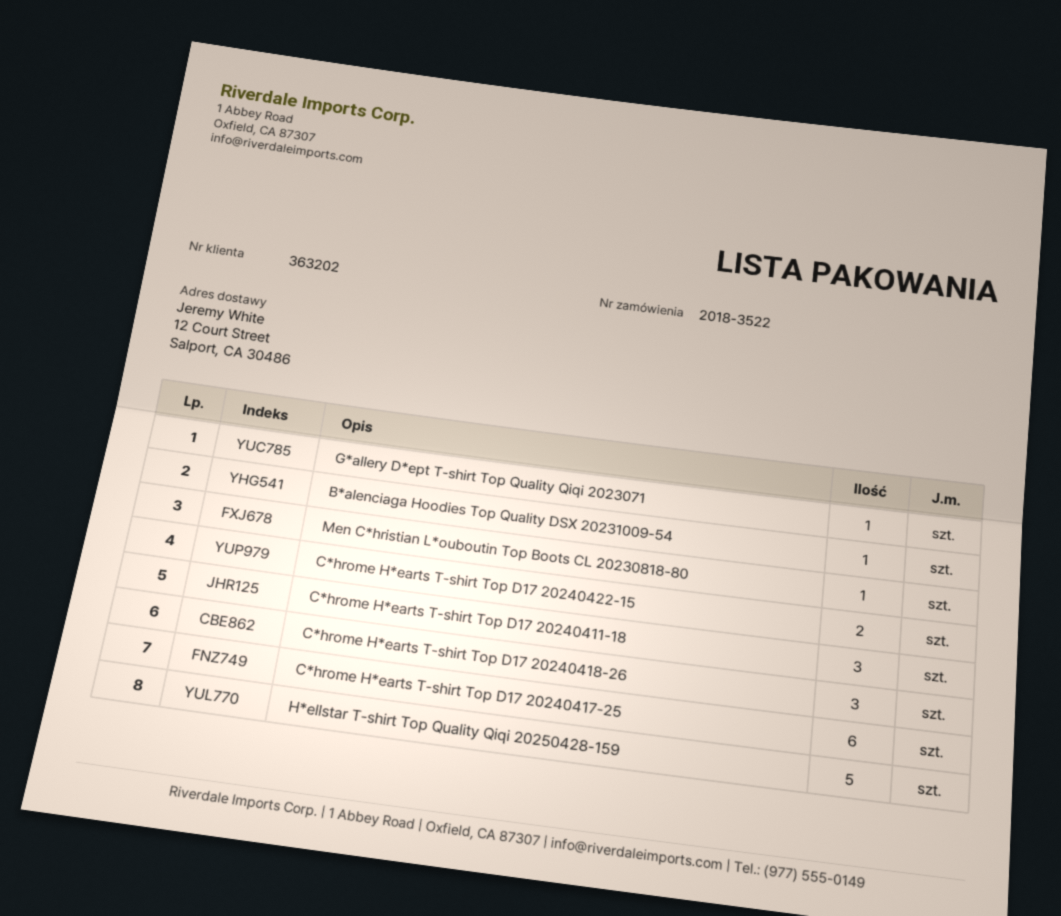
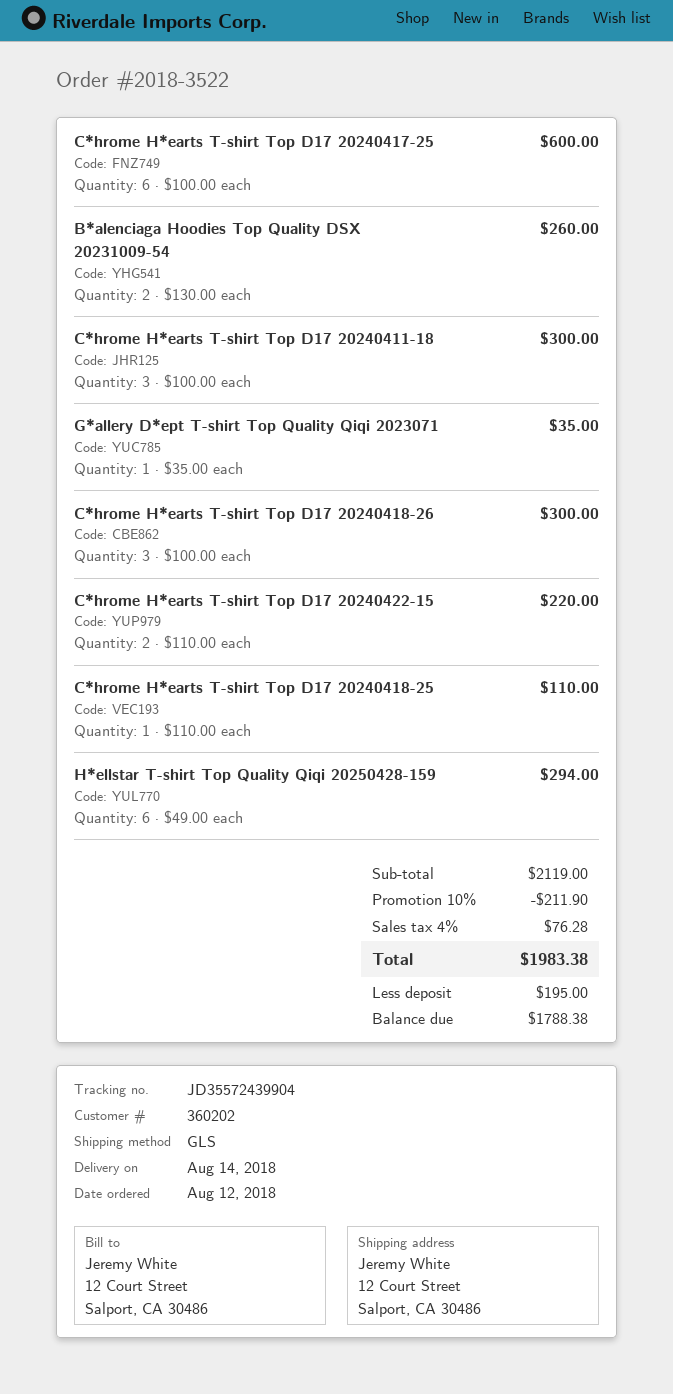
customer number: 363202 -> 360202
B*alenciaga Hoodies Top Quality DSX 20231009-54: 1 -> 2
Men C*hristian L*ouboutin Top Boots CL 20230818-80: 1 -> none
H*ellstar T-shirt Top Quality Qiqi 20250428-159: 5 -> 6
C*hrome H*earts T-shirt Top D17 20240418-25: none -> 1

